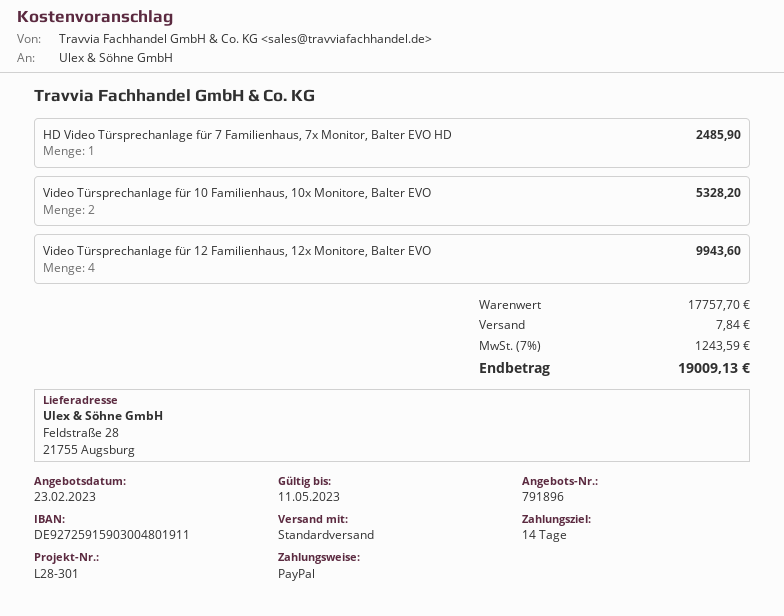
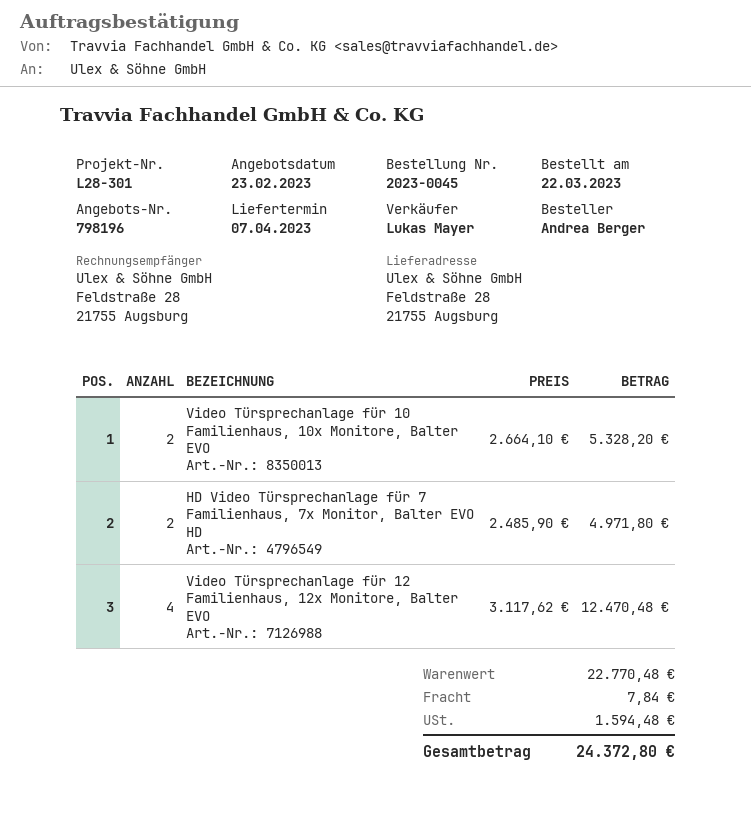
quote number: 791896 -> 798196
HD Video Türsprechanlage für 7 Familienhaus, 7x Monitor, Balter EVO HD: 1 for 2485.90 -> 2 for 4971.80
Video Türsprechanlage für 12 Familienhaus, 12x Monitore, Balter EVO: 4 for 9943.60 -> 4 for 12470.48
subtotal: 17757.70 -> 22770.48
tax: 1243.59 -> 1594.48
total: 19009.13 -> 24372.80

